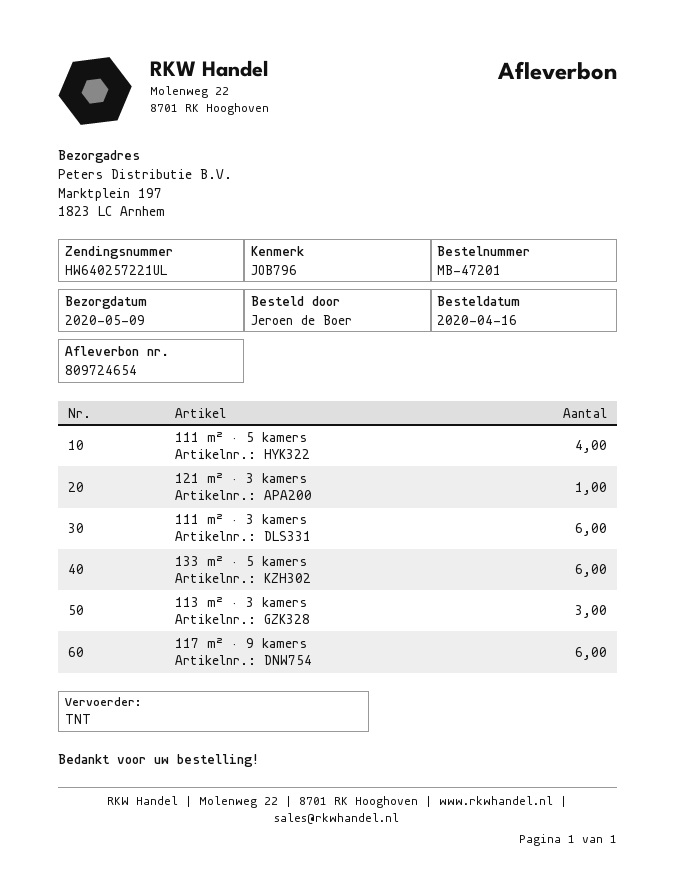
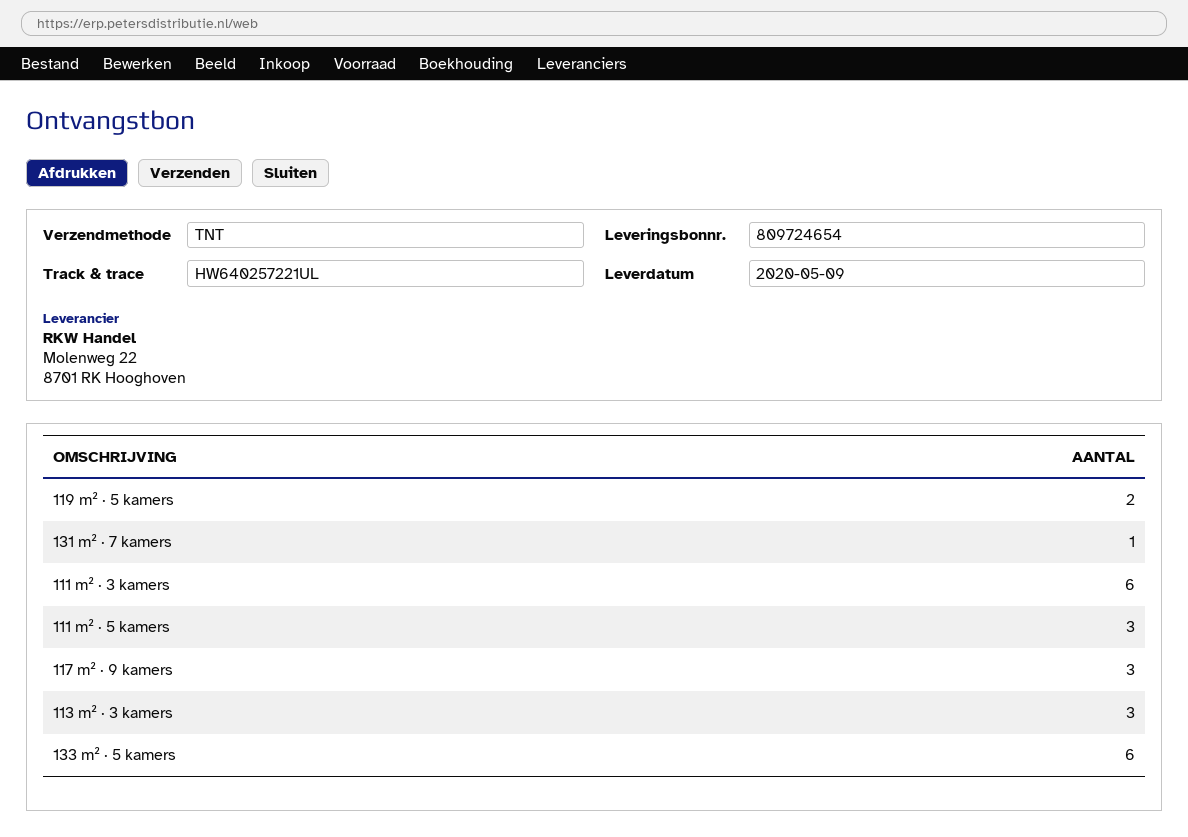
111 m² · 5 kamers: 4 -> 3
121 m² · 3 kamers: 1 -> none
117 m² · 9 kamers: 6 -> 3
119 m² · 5 kamers: none -> 2
131 m² · 7 kamers: none -> 1

